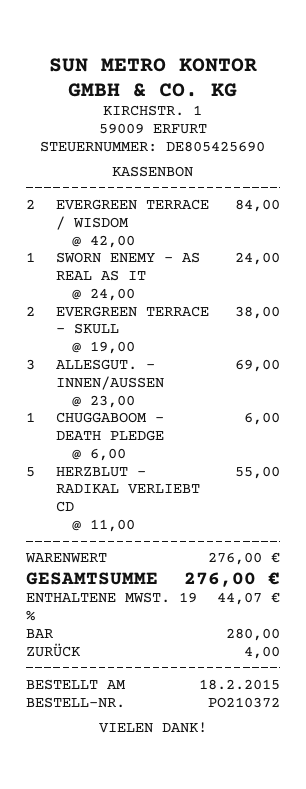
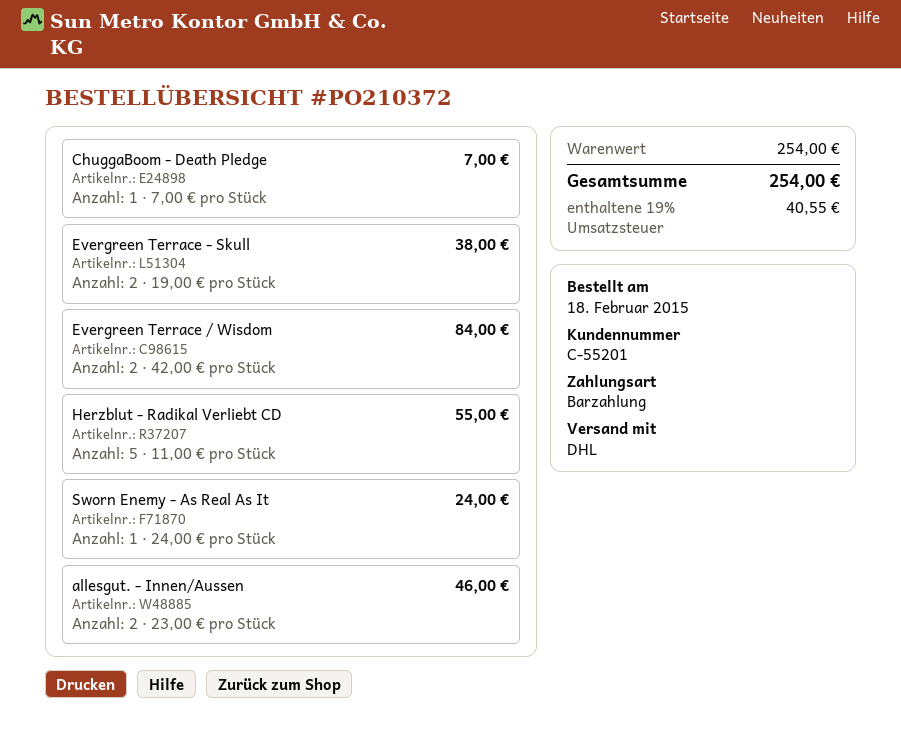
ALLESGUT. - INNEN/AUSSEN: 3 x 23.00 = 69.00 -> 2 x 23.00 = 46.00
CHUGGABOOM - DEATH PLEDGE: 1 x 6.00 = 6.00 -> 1 x 7.00 = 7.00
subtotal: 276.00 -> 254.00
tax: 19% = 44.07 -> 19% = 40.55
total: 276.00 -> 254.00

